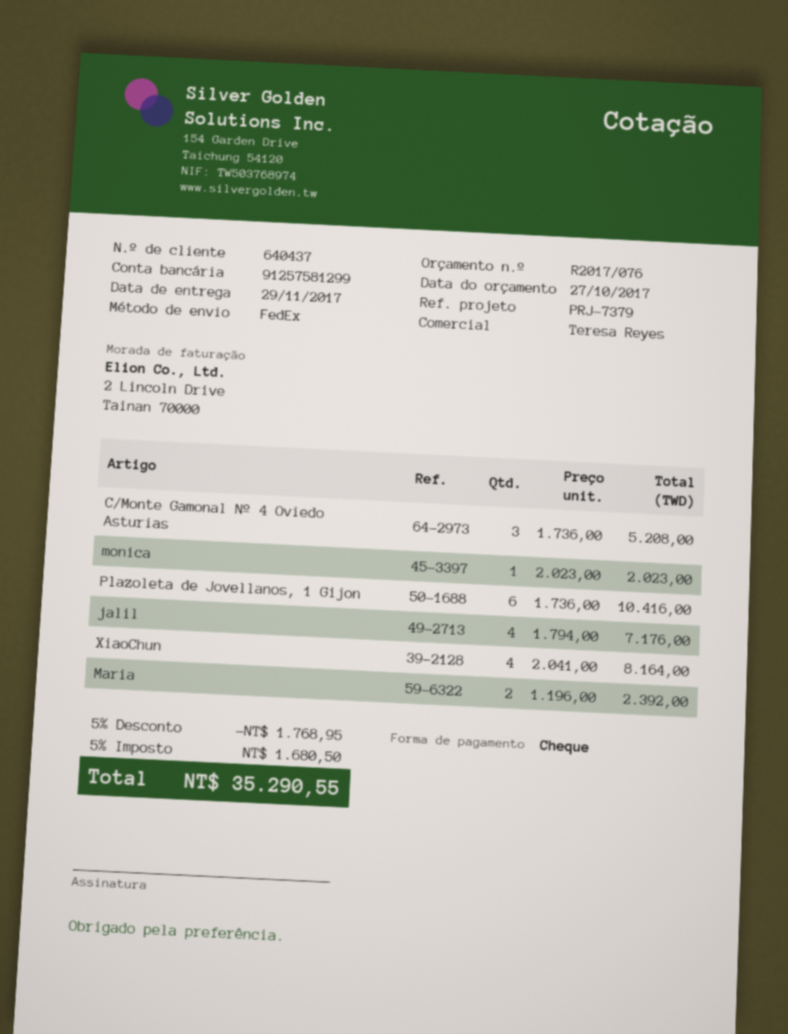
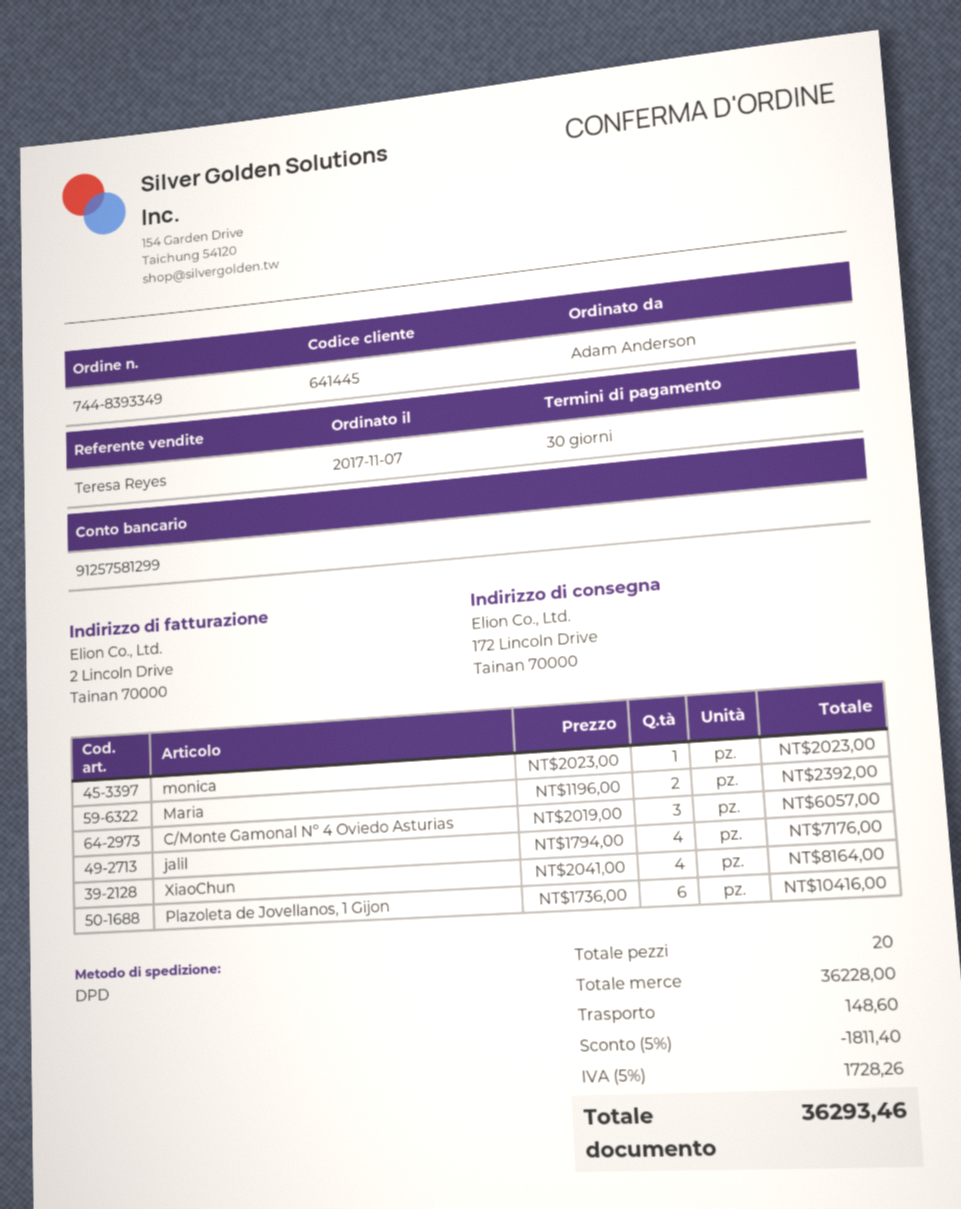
customer number: 640437 -> 641445
shipping method: FedEx -> DPD
C/Monte Gamonal Nº 4 Oviedo Asturias: 3 x 1736.00 = 5208.00 -> 3 x 2019.00 = 6057.00
discount: 5% = 1768.95 -> 5% = 1811.40
shipping: none -> 148.60
tax: 5% = 1680.50 -> 5% = 1728.26
total: 35290.55 -> 36293.46

